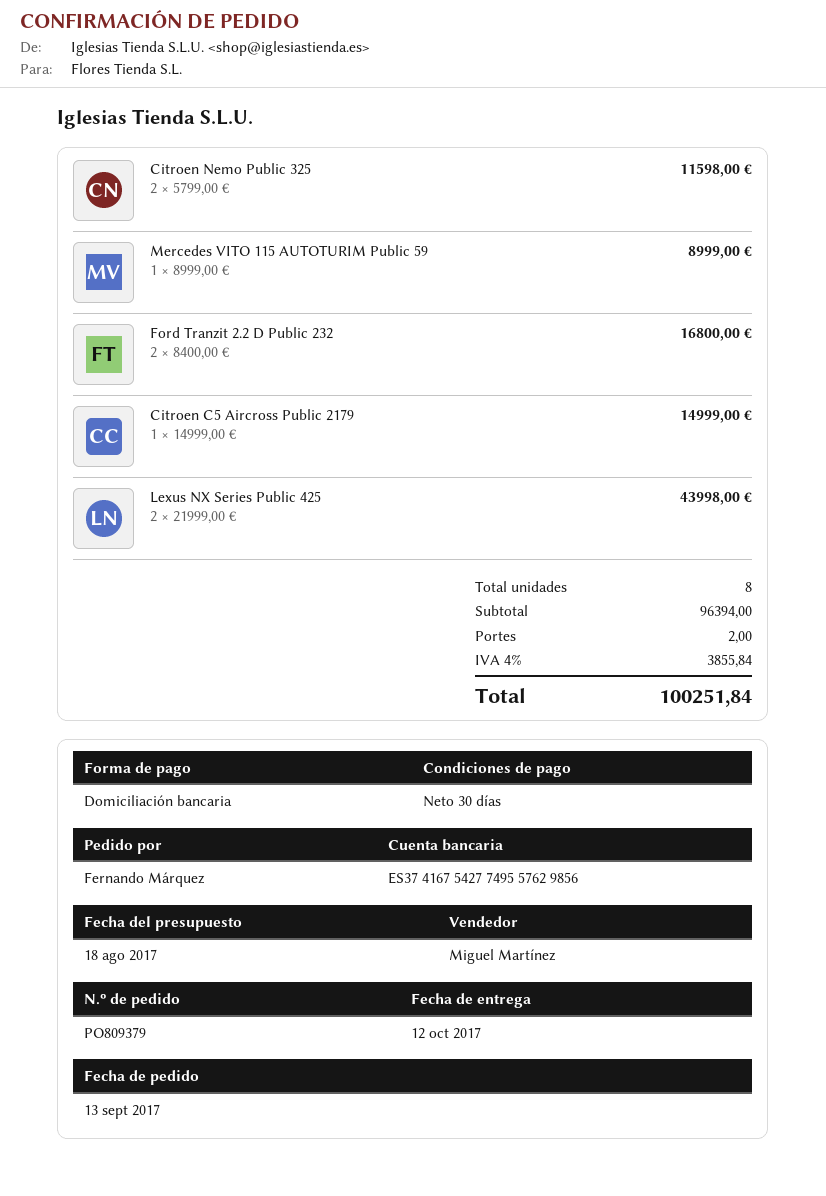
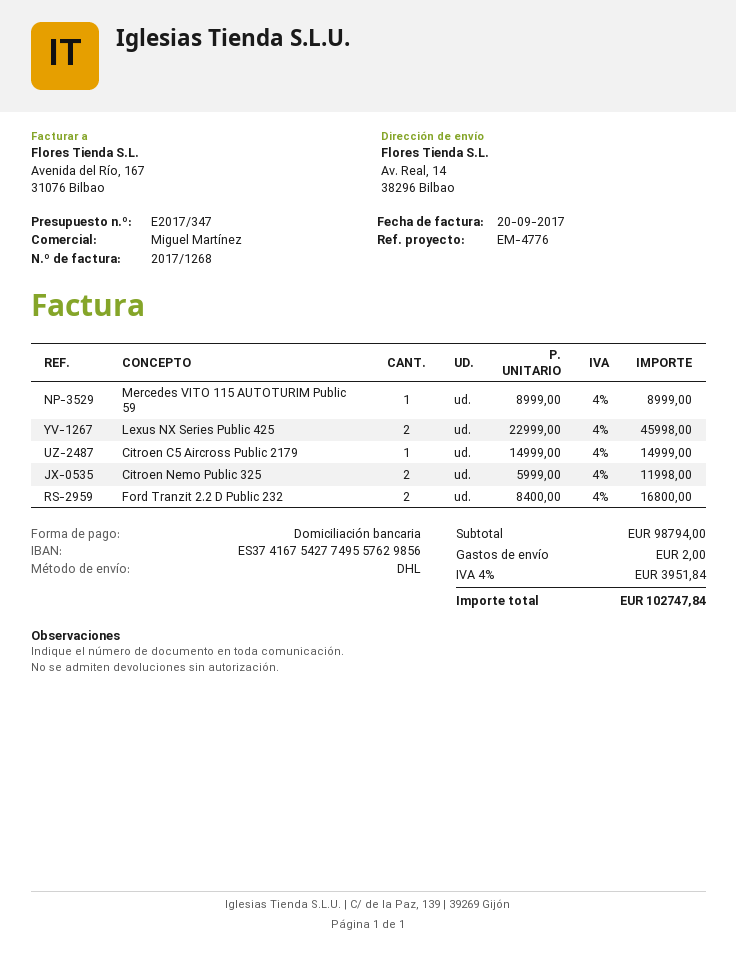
Citroen Nemo Public 325: 2 x 5799.00 = 11598.00 -> 2 x 5999.00 = 11998.00
Lexus NX Series Public 425: 2 x 21999.00 = 43998.00 -> 2 x 22999.00 = 45998.00
subtotal: 96394.00 -> 98794.00
tax: 4% = 3855.84 -> 4% = 3951.84
total: 100251.84 -> 102747.84

